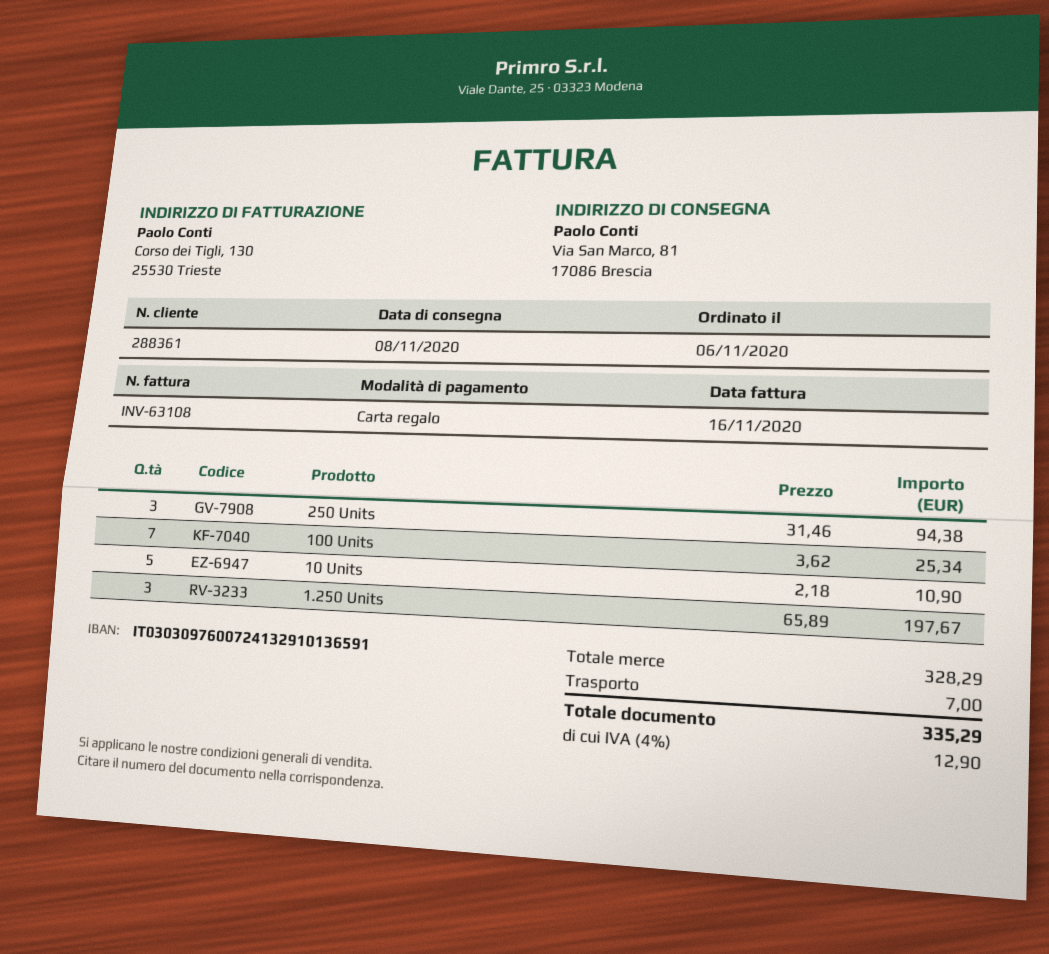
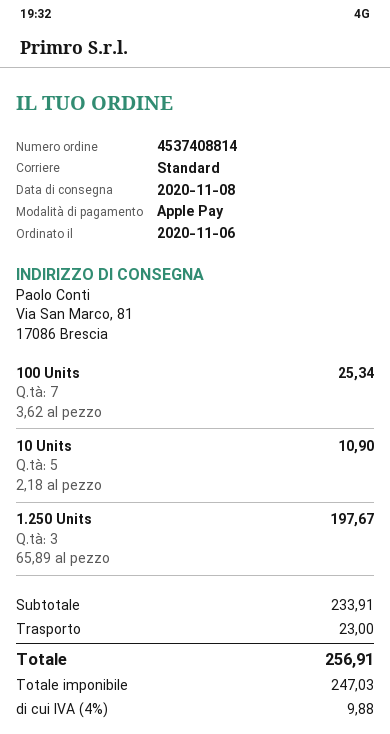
payment method: gift card -> Apple Pay
250 Units: 3 x 31.46 = 94.38 -> none
subtotal: 328.29 -> 233.91
shipping: 7.00 -> 23.00
tax: 4% = 12.90 -> 4% = 9.88
total: 335.29 -> 256.91

